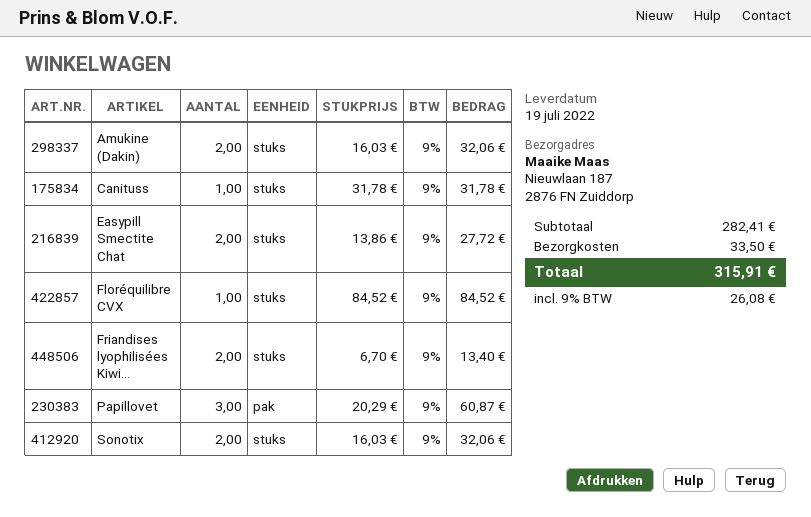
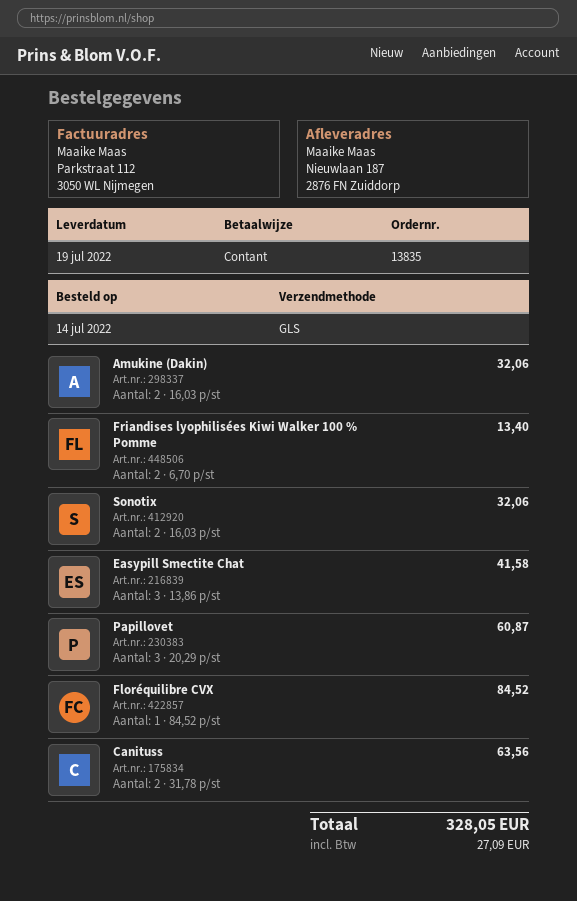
Canituss: 1 x 31.78 = 31.78 -> 2 x 31.78 = 63.56
Easypill Smectite Chat: 2 x 13.86 = 27.72 -> 3 x 13.86 = 41.58
shipping: 33.50 -> none
tax: 26.08 -> 27.09
total: 315.91 -> 328.05

